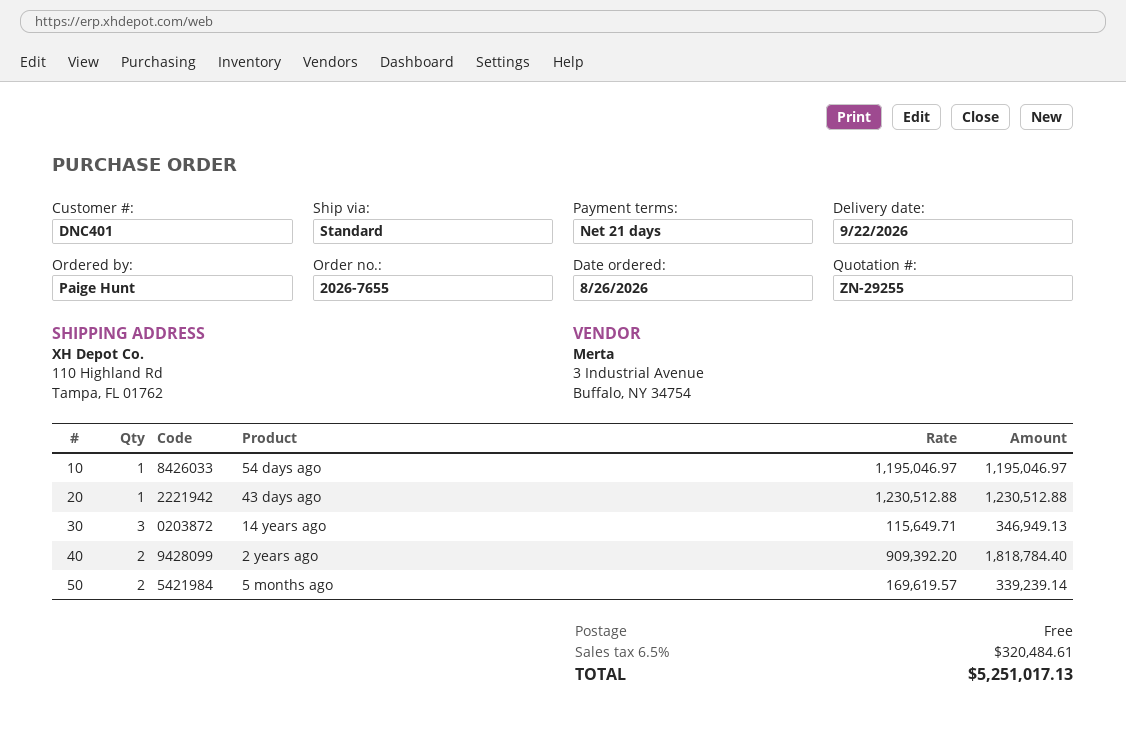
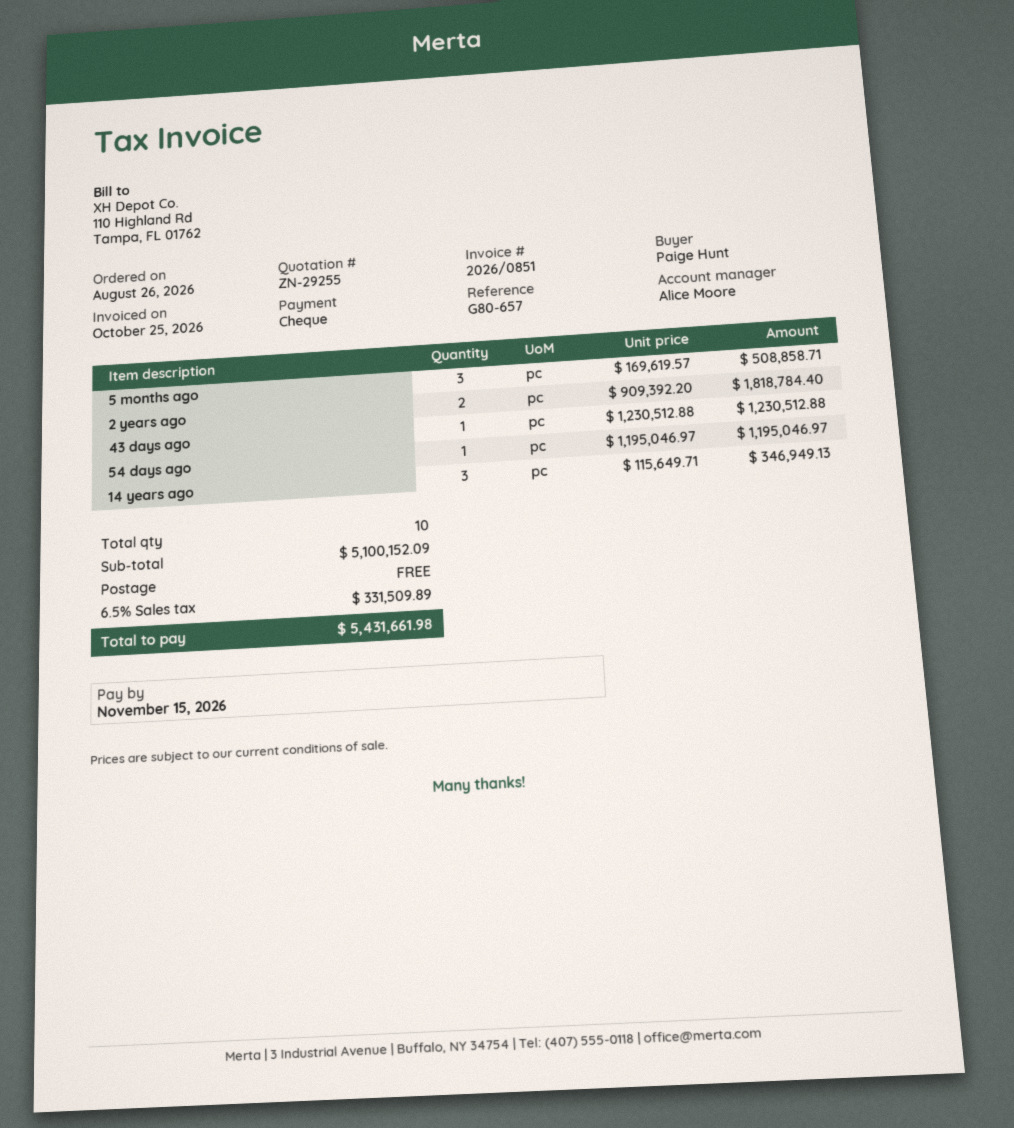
5 months ago: 2 x 169619.57 = 339239.14 -> 3 x 169619.57 = 508858.71
tax: 6.5% = 320484.61 -> 6.5% = 331509.89
total: 5251017.13 -> 5431661.98

